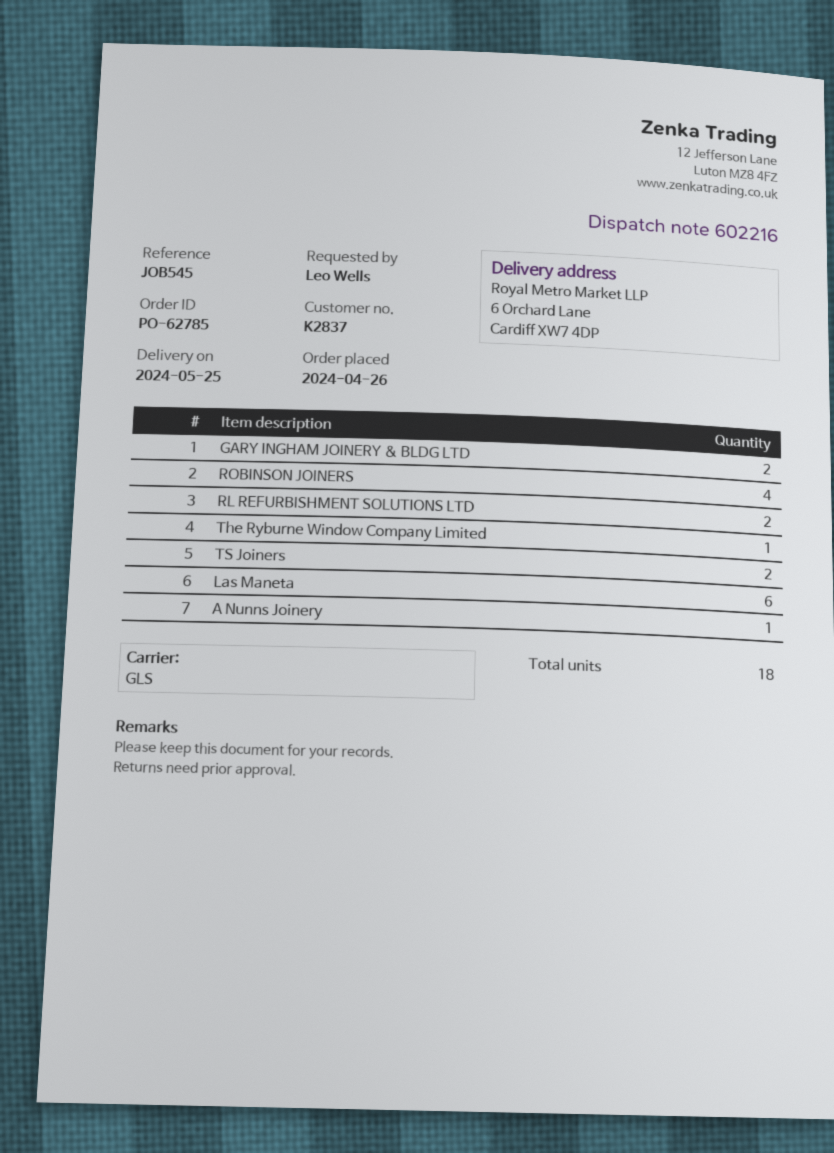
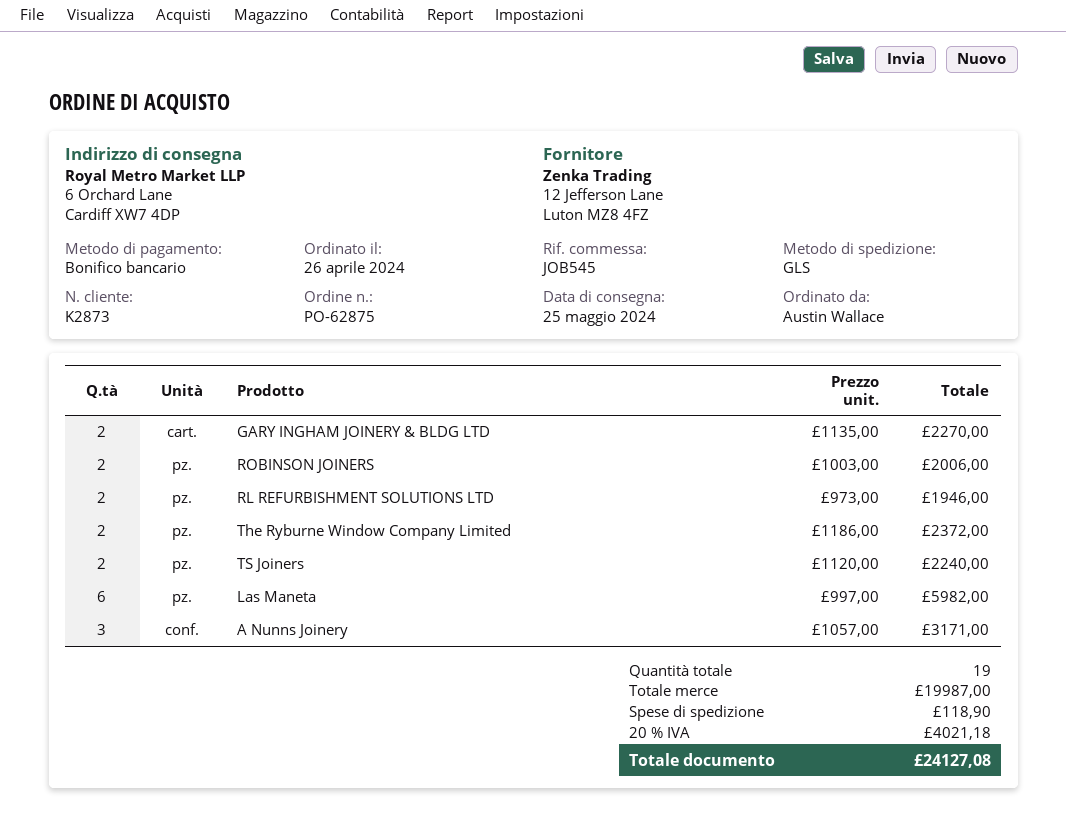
order number: PO-62785 -> PO-62875
customer number: K2837 -> K2873
ordered by: Leo Wells -> Austin Wallace
ROBINSON JOINERS: 4 -> 2
The Ryburne Window Company Limited: 1 -> 2
A Nunns Joinery: 1 -> 3
total quantity: 18 -> 19

